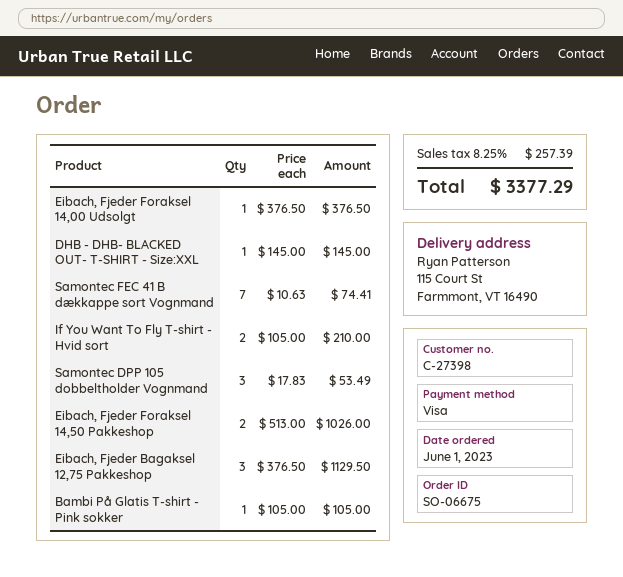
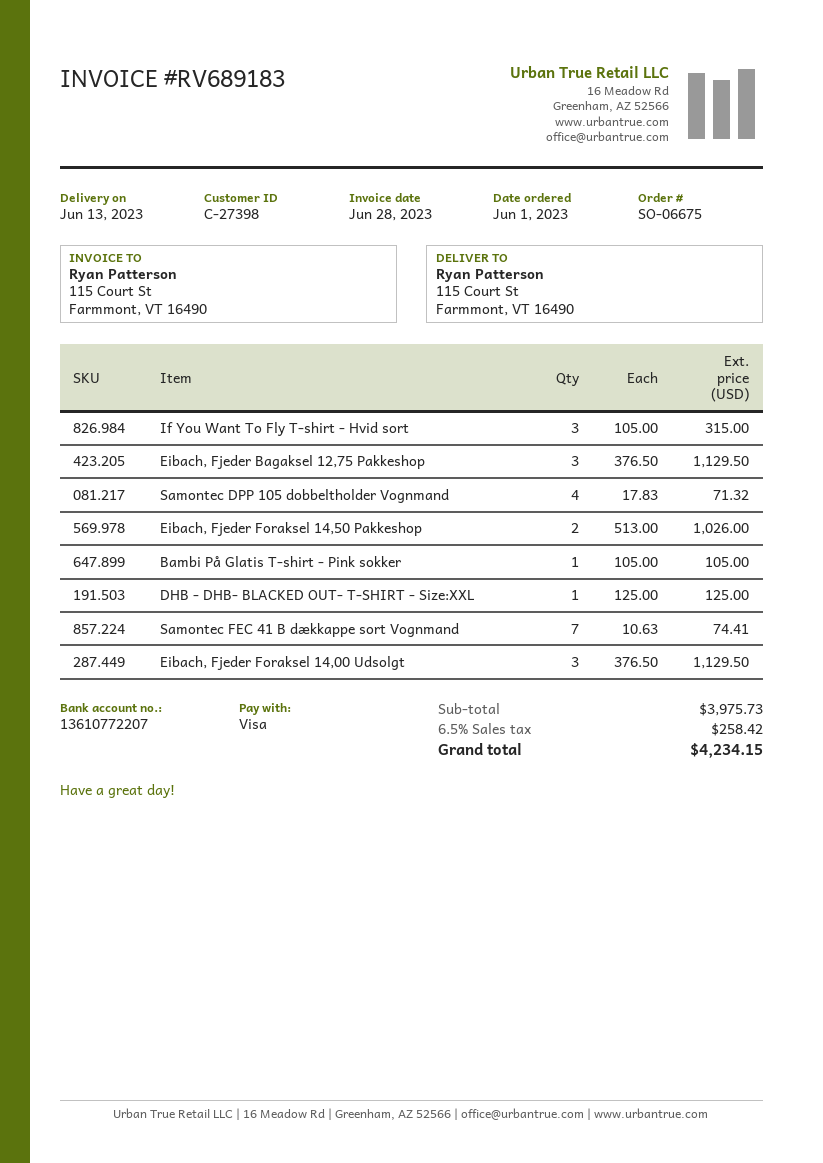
Eibach, Fjeder Foraksel 14,00 Udsolgt: 1 x 376.50 = 376.50 -> 3 x 376.50 = 1129.50
DHB - DHB- BLACKED OUT- T-SHIRT - Size:XXL: 1 x 145.00 = 145.00 -> 1 x 125.00 = 125.00
If You Want To Fly T-shirt - Hvid sort: 2 x 105.00 = 210.00 -> 3 x 105.00 = 315.00
Samontec DPP 105 dobbeltholder Vognmand: 3 x 17.83 = 53.49 -> 4 x 17.83 = 71.32
tax: 8.25% = 257.39 -> 6.5% = 258.42
total: 3377.29 -> 4234.15

